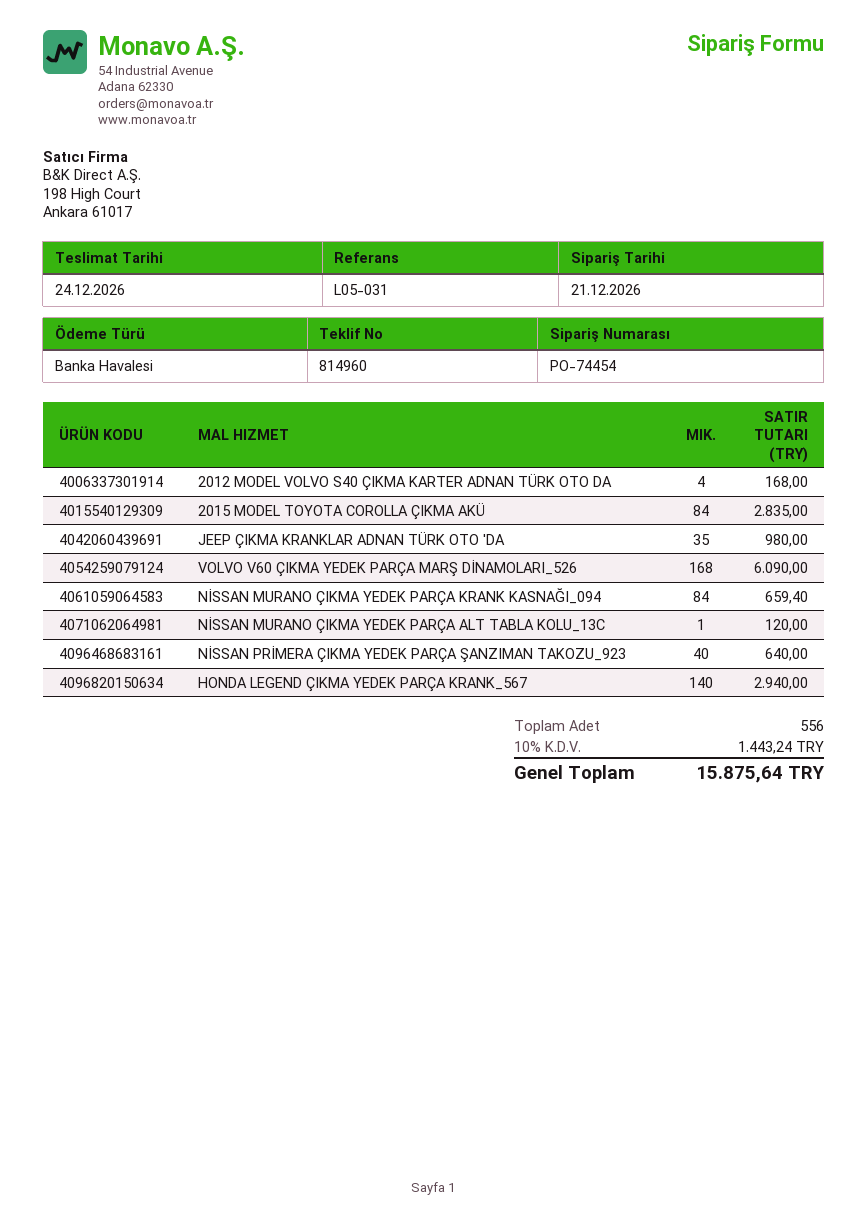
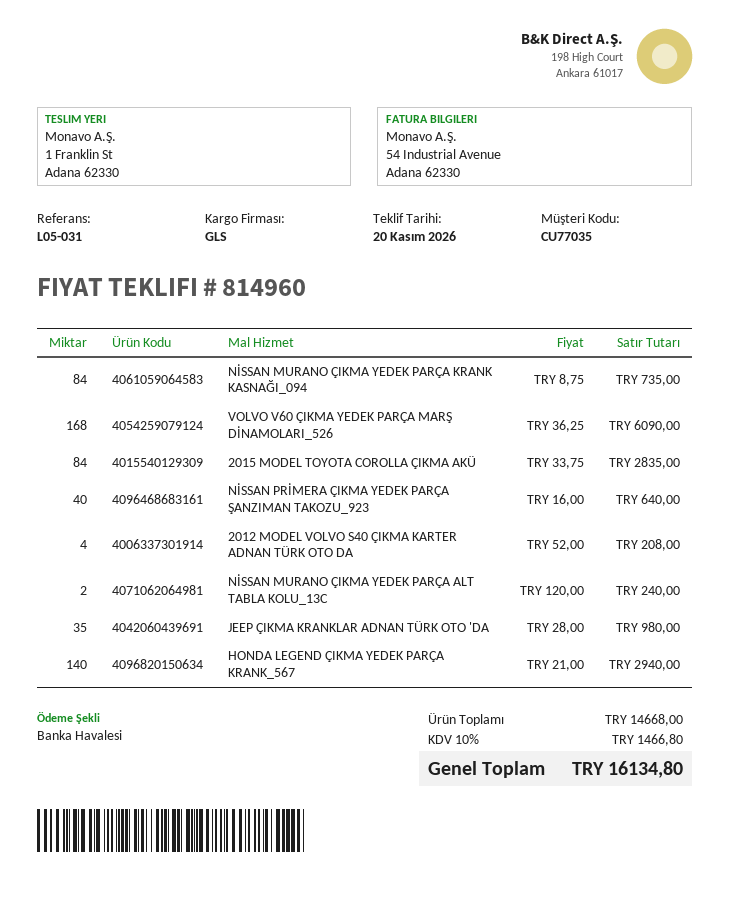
2012 MODEL VOLVO S40 ÇIKMA KARTER ADNAN TÜRK OTO DA: 4 for 168.00 -> 4 for 208.00
NİSSAN MURANO ÇIKMA YEDEK PARÇA KRANK KASNAĞI_094: 84 for 659.40 -> 84 for 735.00
NİSSAN MURANO ÇIKMA YEDEK PARÇA ALT TABLA KOLU_13C: 1 for 120.00 -> 2 for 240.00
tax: 10% = 1443.24 -> 10% = 1466.80
total: 15875.64 -> 16134.80

